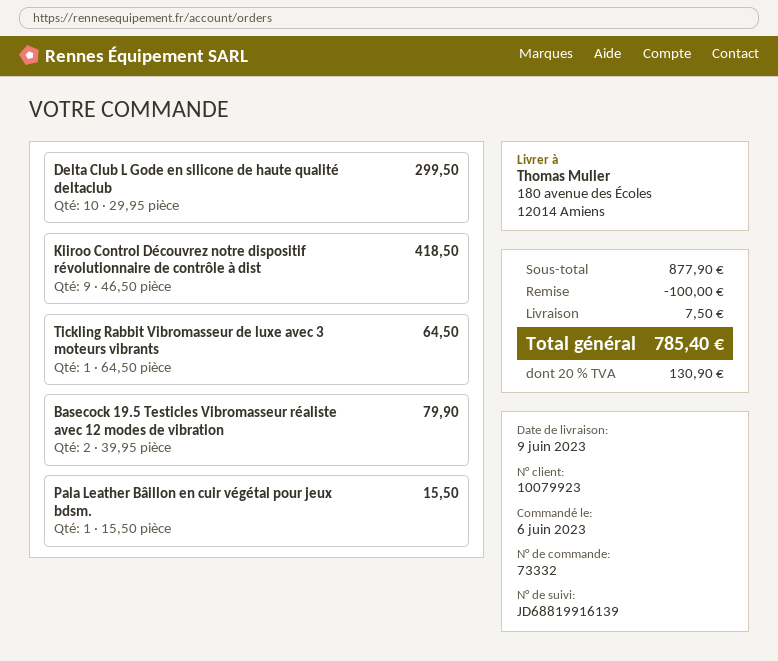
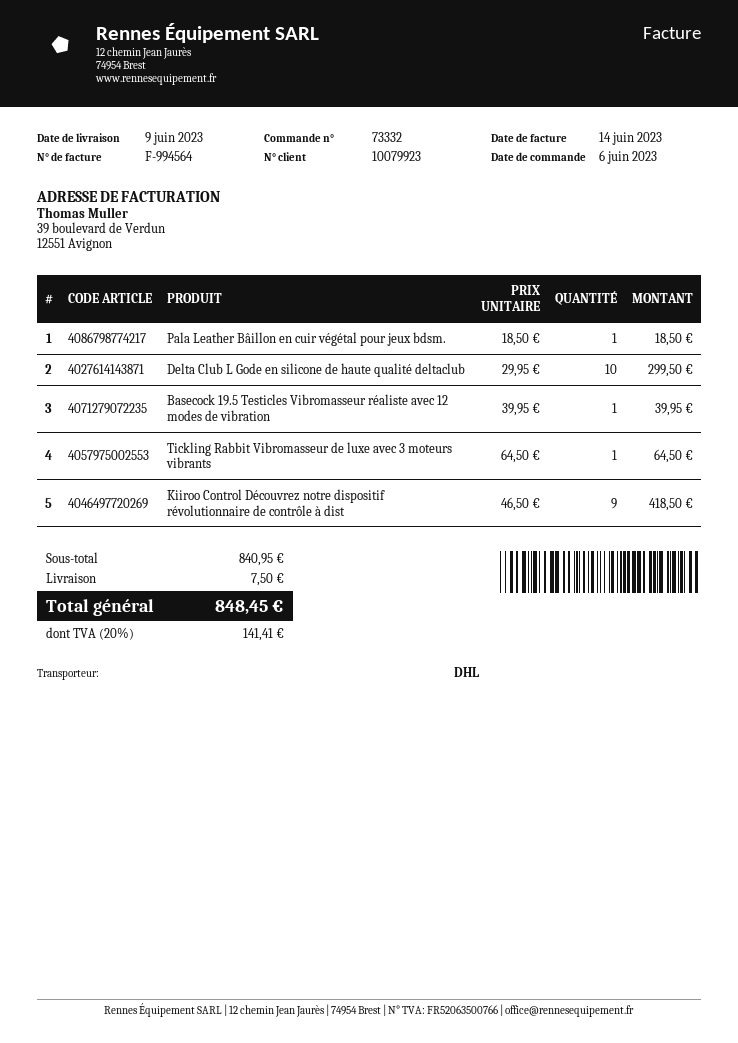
Basecock 19.5 Testicles Vibromasseur réaliste avec 12 modes de vibration: 2 x 39.95 = 79.90 -> 1 x 39.95 = 39.95
Pala Leather Bâillon en cuir végétal pour jeux bdsm.: 1 x 15.50 = 15.50 -> 1 x 18.50 = 18.50
subtotal: 877.90 -> 840.95
discount: 100.00 -> none
tax: 20% = 130.90 -> 20% = 141.41
total: 785.40 -> 848.45

